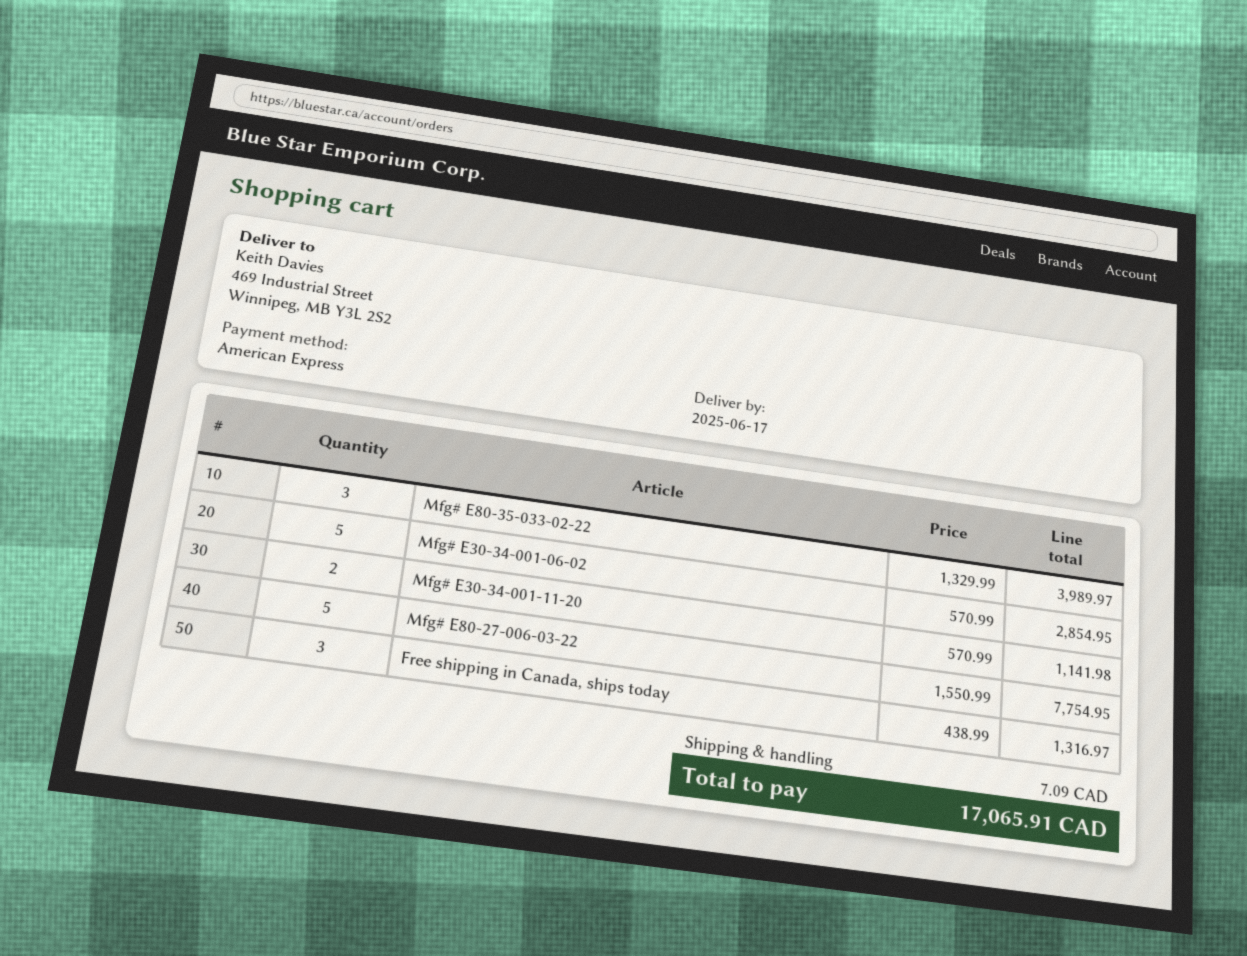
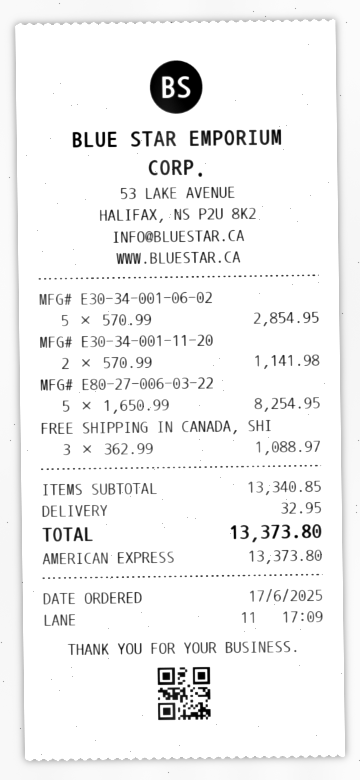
Mfg# E80-35-033-02-22: 3 x 1329.99 = 3989.97 -> none
Mfg# E80-27-006-03-22: 5 x 1550.99 = 7754.95 -> 5 x 1650.99 = 8254.95
Free shipping in Canada, ships today: 3 x 438.99 = 1316.97 -> 3 x 362.99 = 1088.97
shipping: 7.09 -> 32.95
total: 17065.91 -> 13373.80

